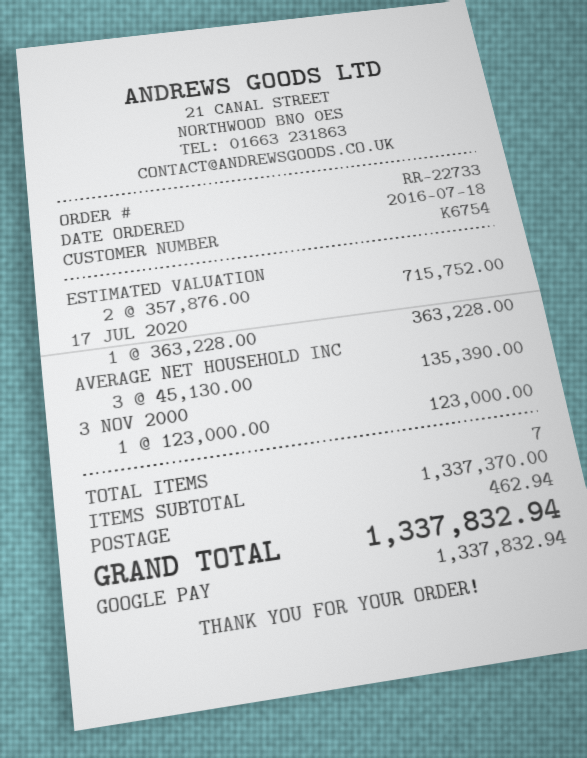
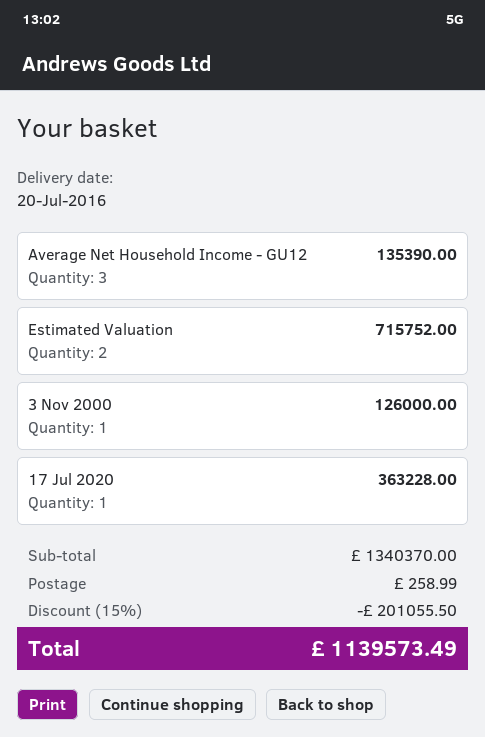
3 NOV 2000: 1 for 123000.00 -> 1 for 126000.00
subtotal: 1337370.00 -> 1340370.00
discount: none -> 15% = 201055.50
shipping: 462.94 -> 258.99
total: 1337832.94 -> 1139573.49

